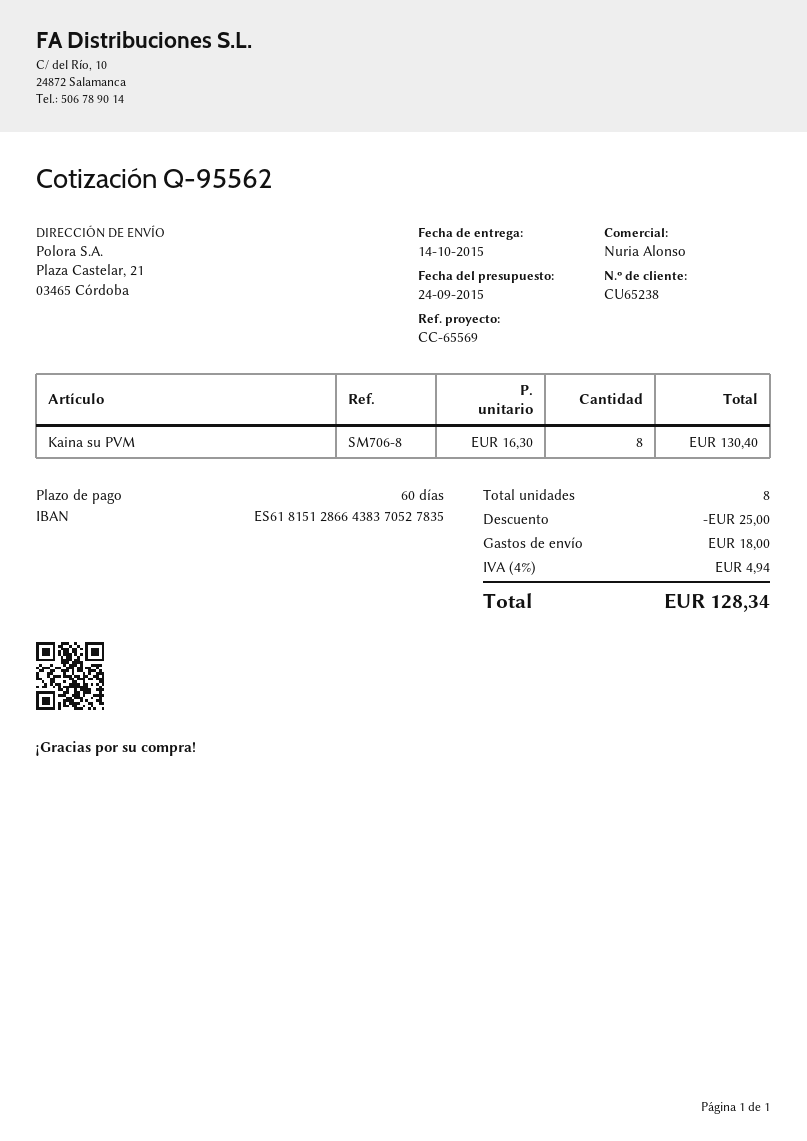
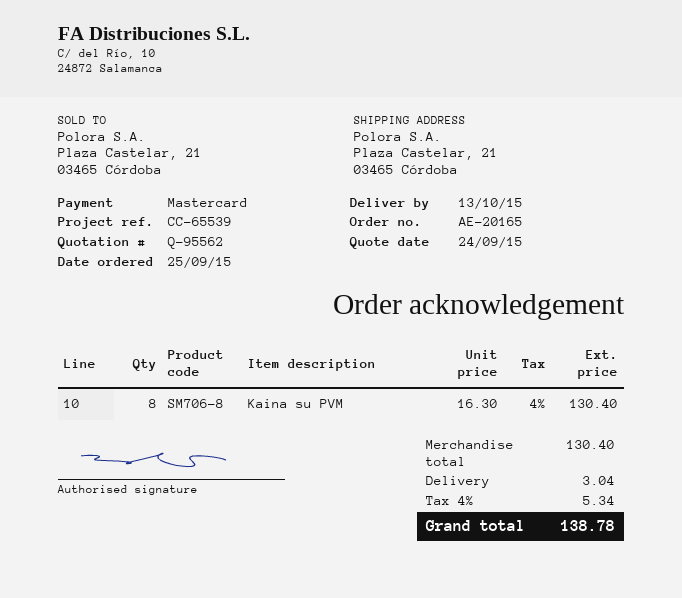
delivery date: 2015-10-14 -> 2015-10-13
reference: CC-65569 -> CC-65539
discount: 25.00 -> none
shipping: 18.00 -> 3.04
tax: 4% = 4.94 -> 4% = 5.34
total: 128.34 -> 138.78

